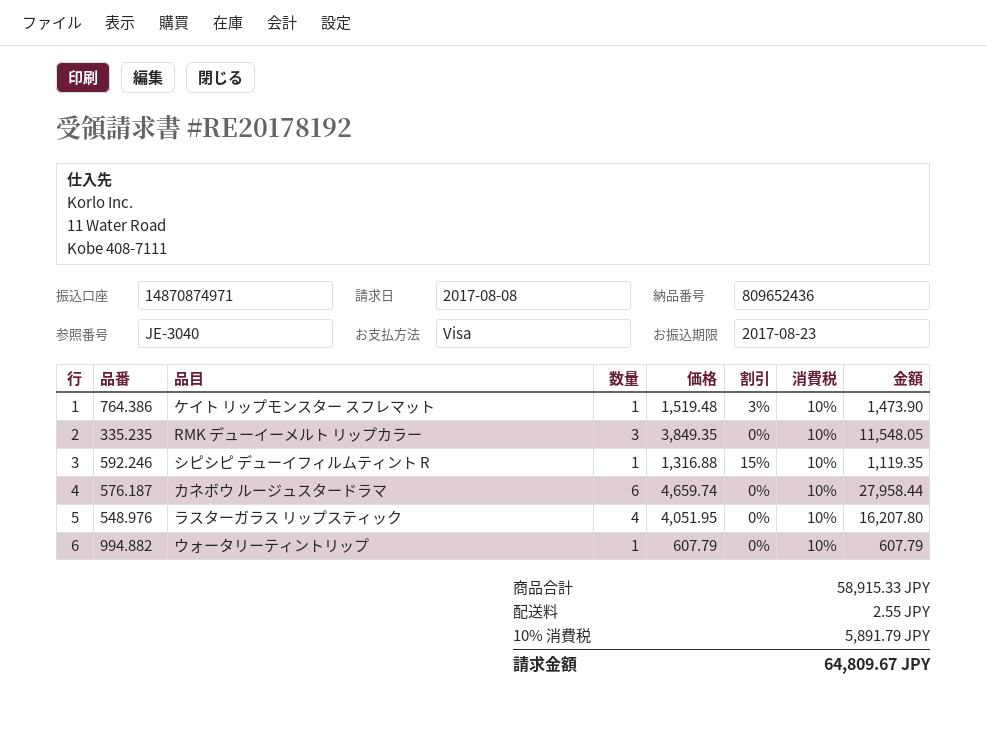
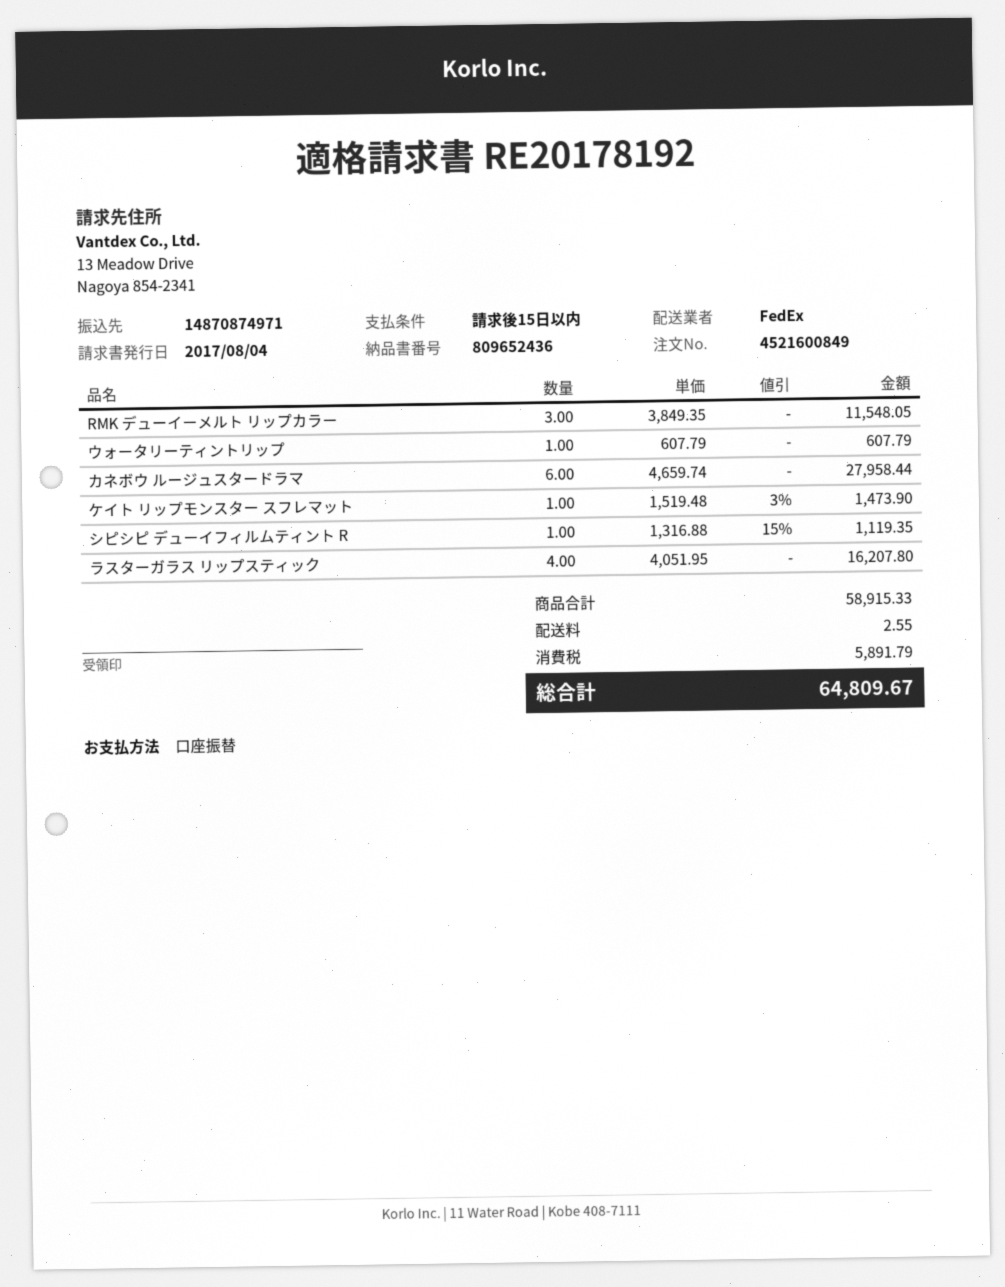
invoice date: 2017-08-08 -> 2017-08-04
payment method: Visa -> direct debit

